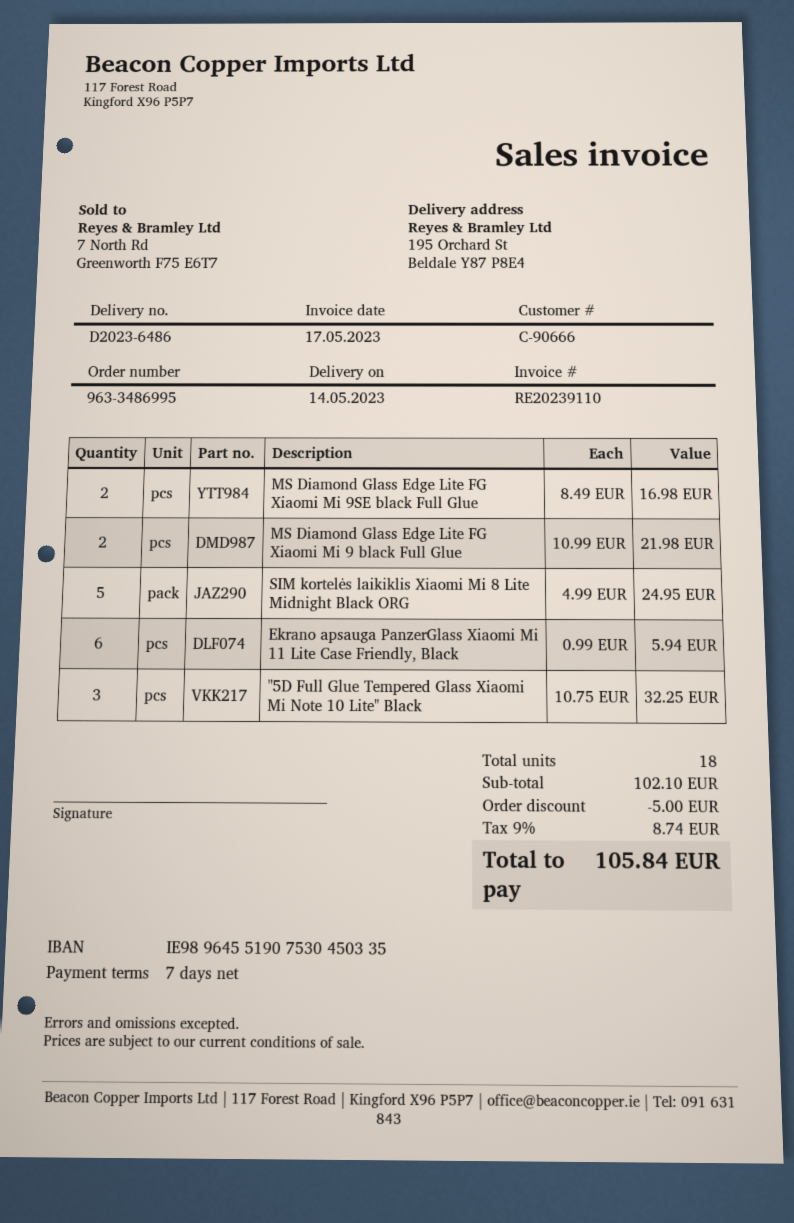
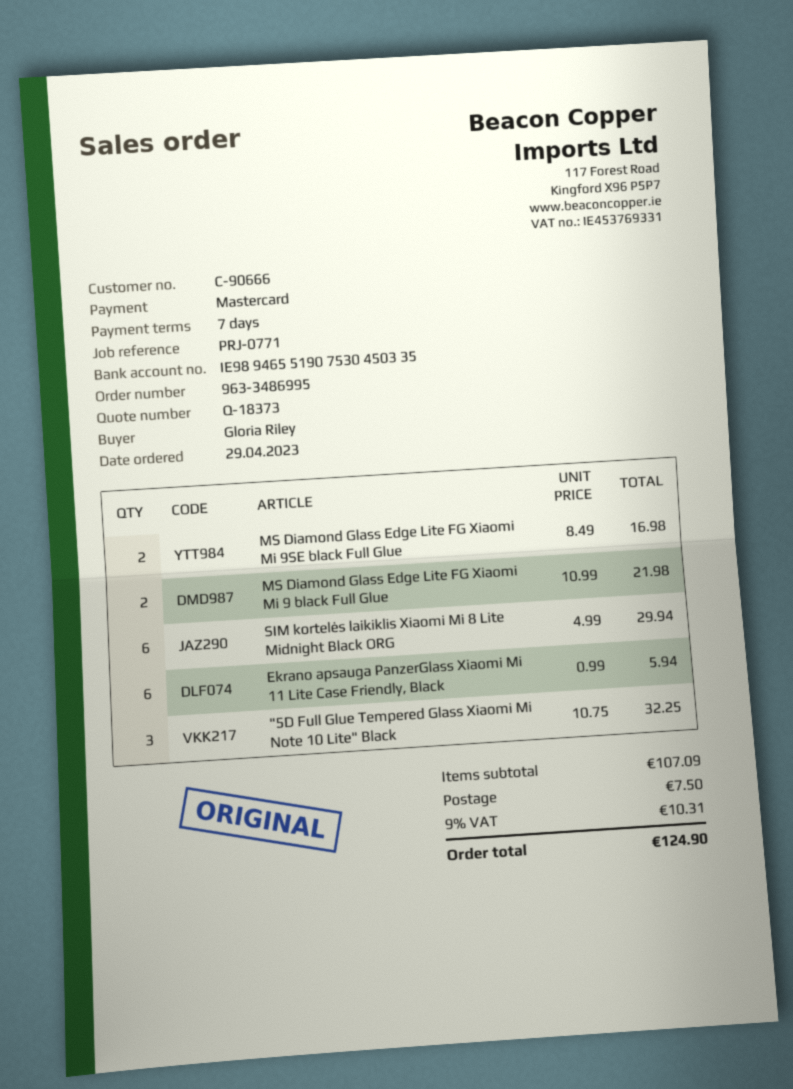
bank account: IE98964551907530450335 -> IE98946551907530450335
SIM kortelės laikiklis Xiaomi Mi 8 Lite Midnight Black ORG: 5 x 4.99 = 24.95 -> 6 x 4.99 = 29.94
subtotal: 102.10 -> 107.09
discount: 5.00 -> none
shipping: none -> 7.50
tax: 9% = 8.74 -> 9% = 10.31
total: 105.84 -> 124.90

